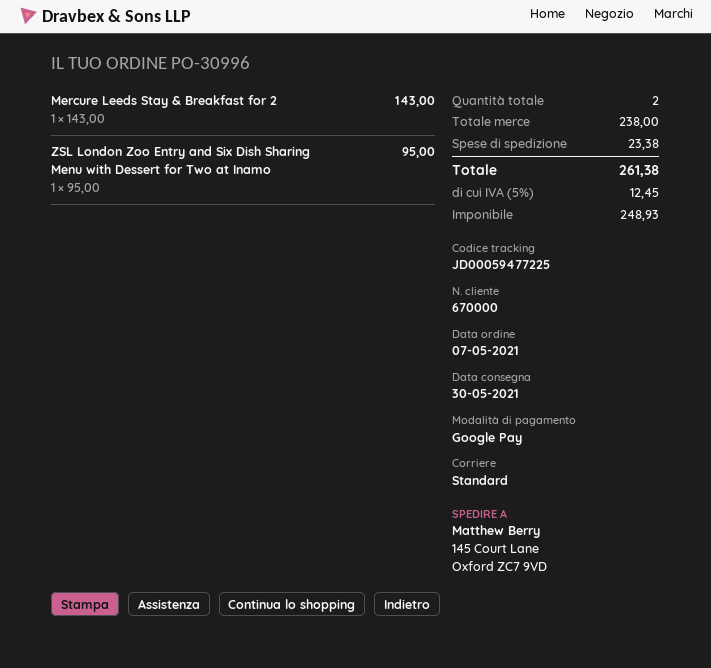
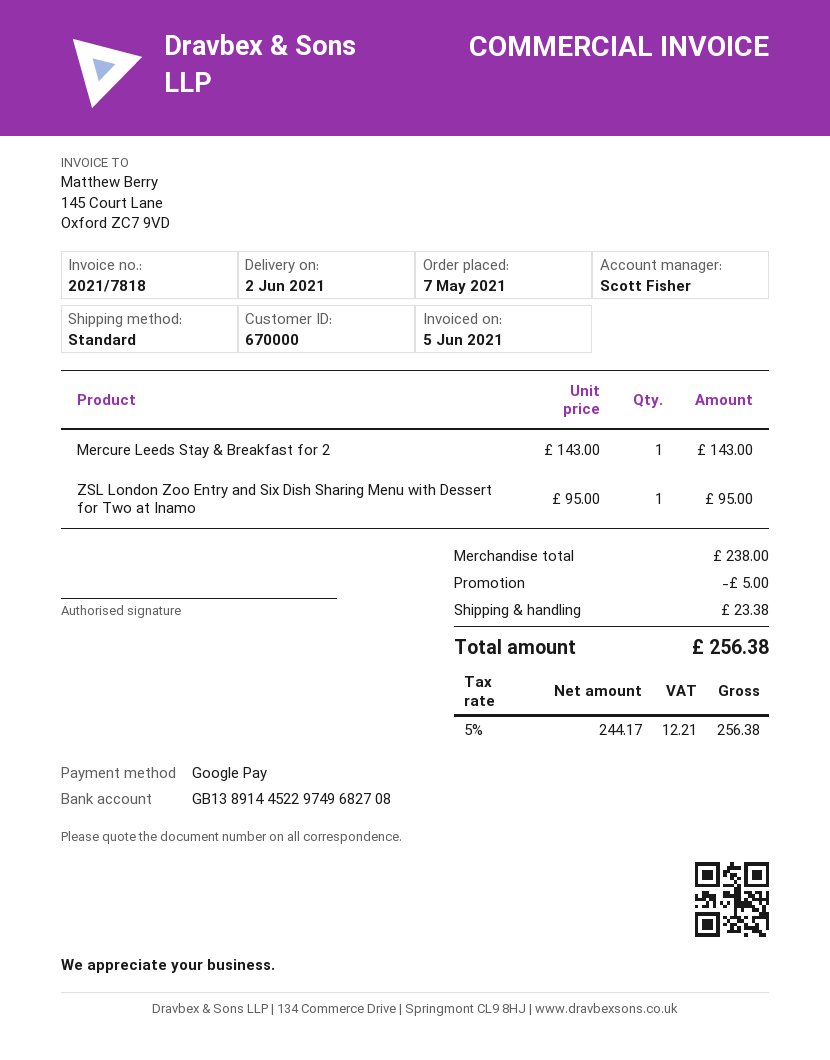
delivery date: 2021-05-30 -> 2021-06-02
discount: none -> 5.00
net: 248.93 -> 244.17
tax: 5% = 12.45 -> 5% = 12.21
total: 261.38 -> 256.38

